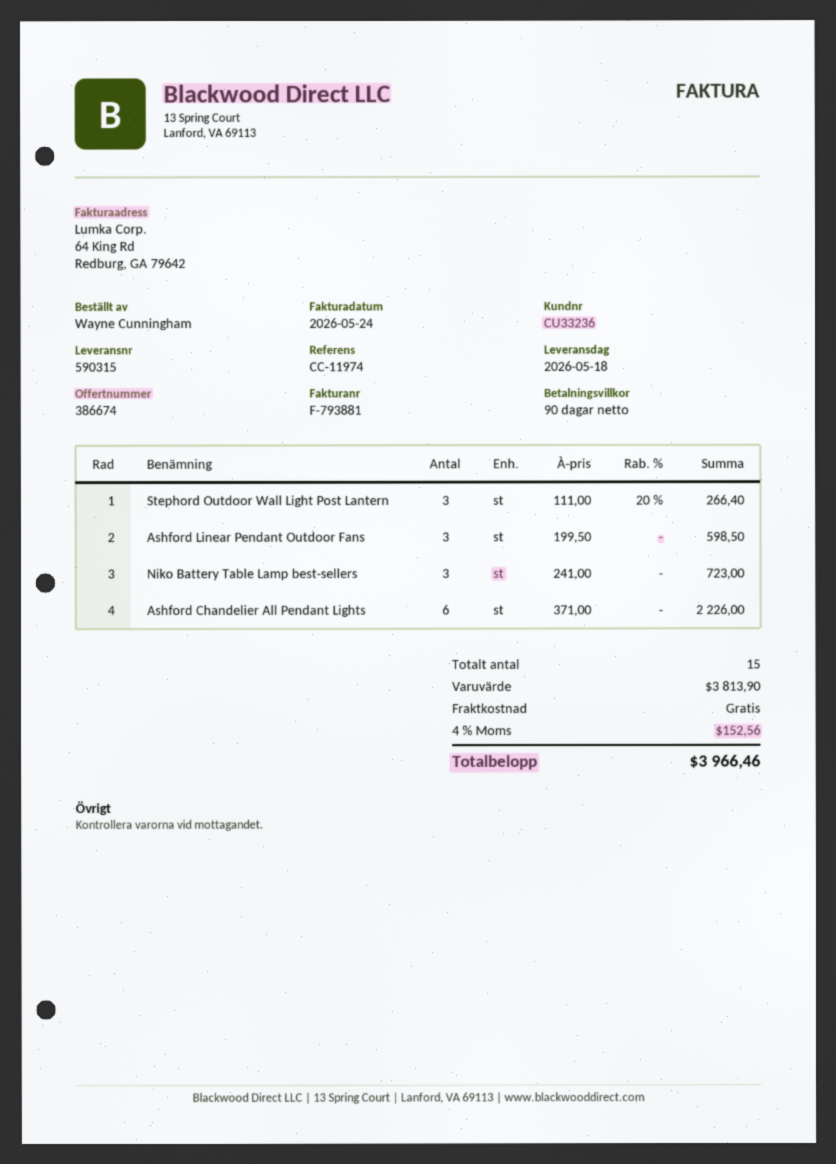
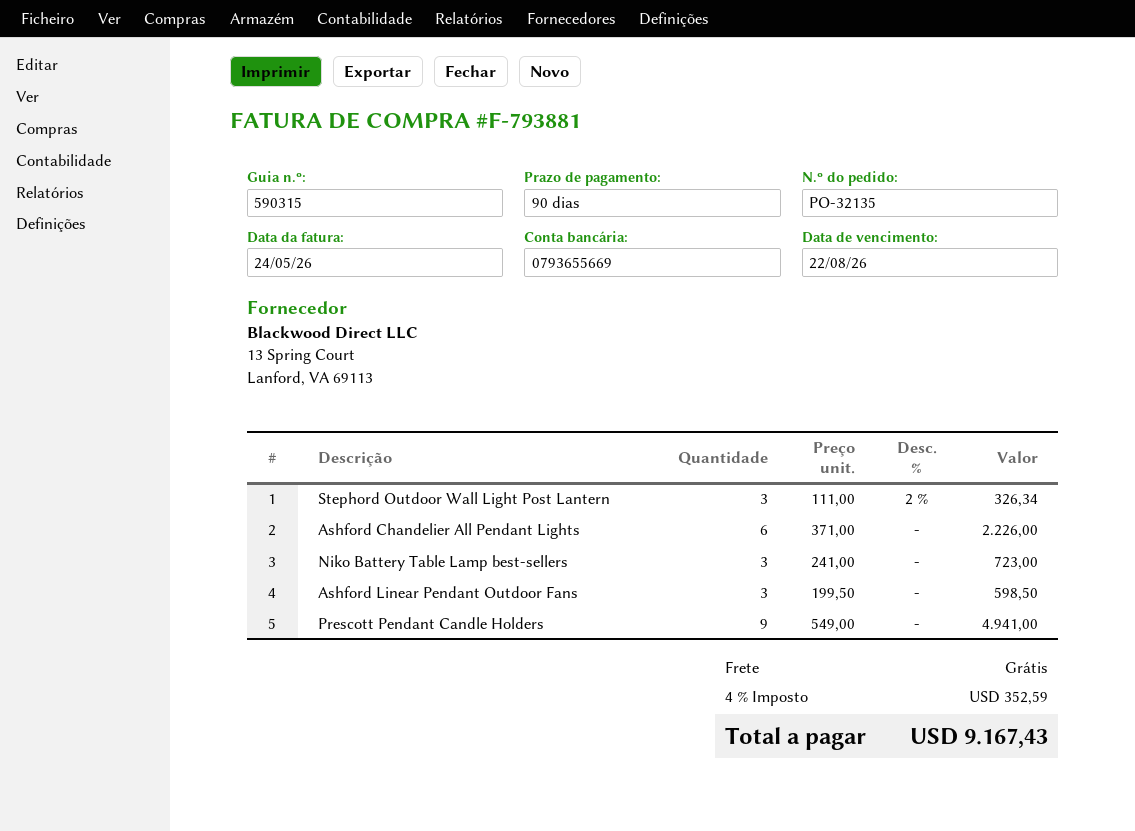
Stephord Outdoor Wall Light Post Lantern: 3 x 111.00 - 20% = 266.40 -> 3 x 111.00 - 2% = 326.34
Prescott Pendant Candle Holders: none -> 9 x 549.00 = 4941.00
tax: 4% = 152.56 -> 4% = 352.59
total: 3966.46 -> 9167.43

